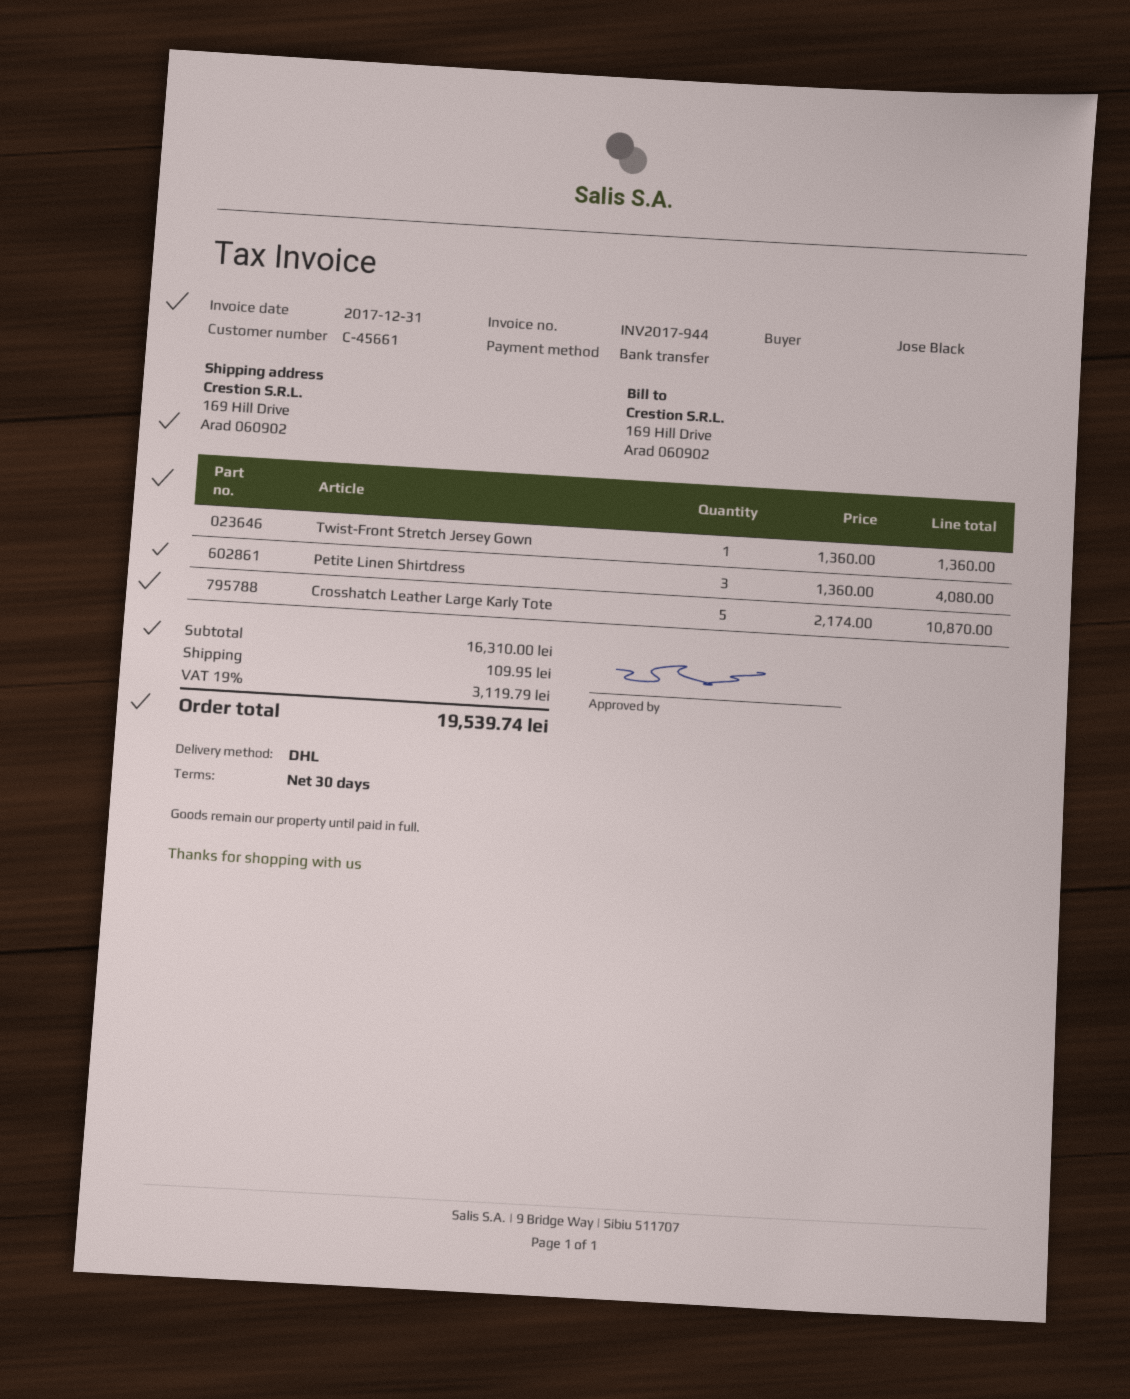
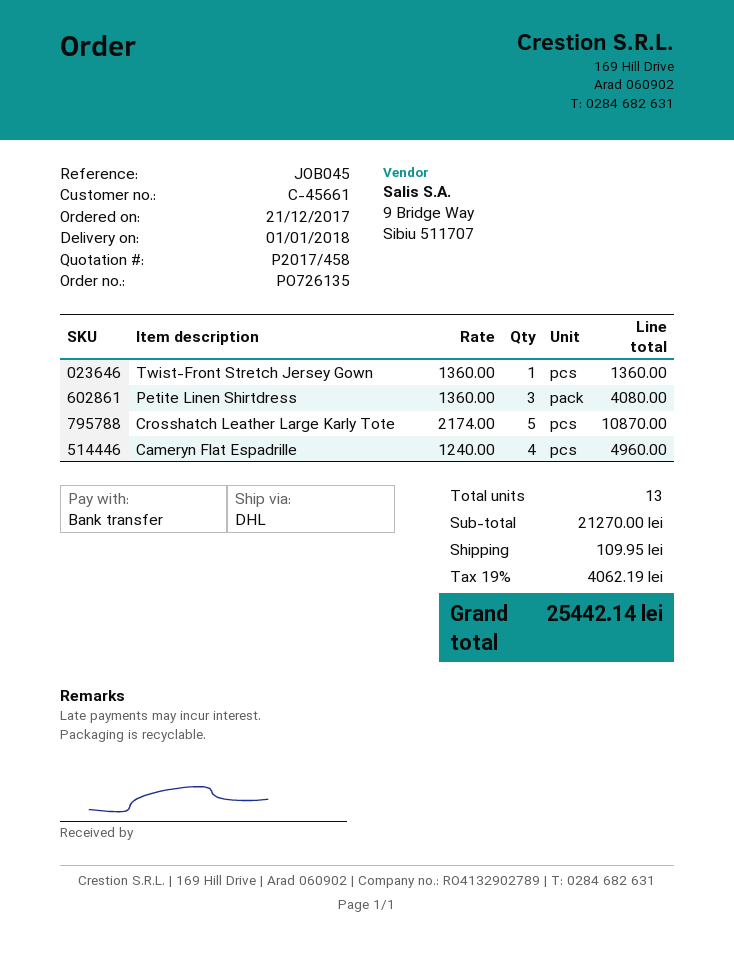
Cameryn Flat Espadrille: none -> 4 x 1240.00 = 4960.00
subtotal: 16310.00 -> 21270.00
tax: 19% = 3119.79 -> 19% = 4062.19
total: 19539.74 -> 25442.14

